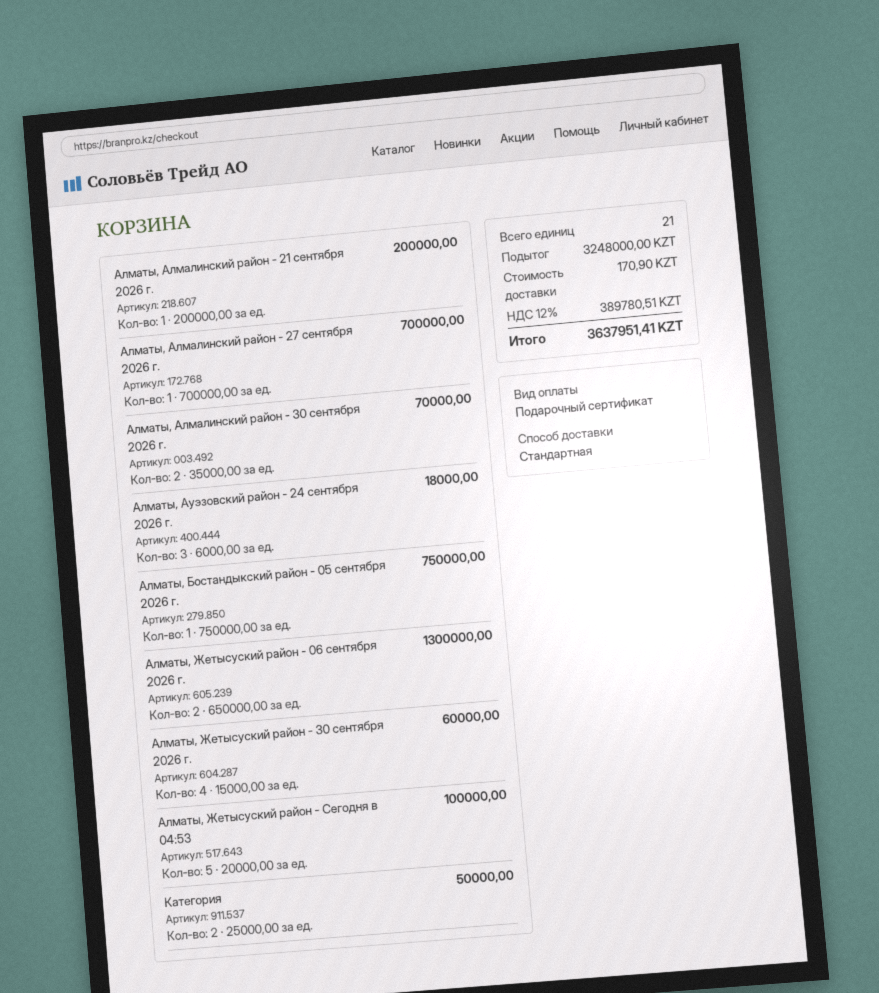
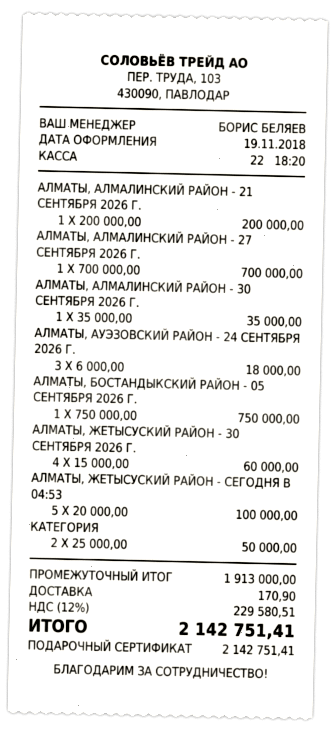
Алматы, Алмалинский район - 30 сентября 2026 г.: 2 x 35000.00 = 70000.00 -> 1 x 35000.00 = 35000.00
Алматы, Жетысуский район - 06 сентября 2026 г.: 2 x 650000.00 = 1300000.00 -> none
subtotal: 3248000.00 -> 1913000.00
tax: 12% = 389780.51 -> 12% = 229580.51
total: 3637951.41 -> 2142751.41

